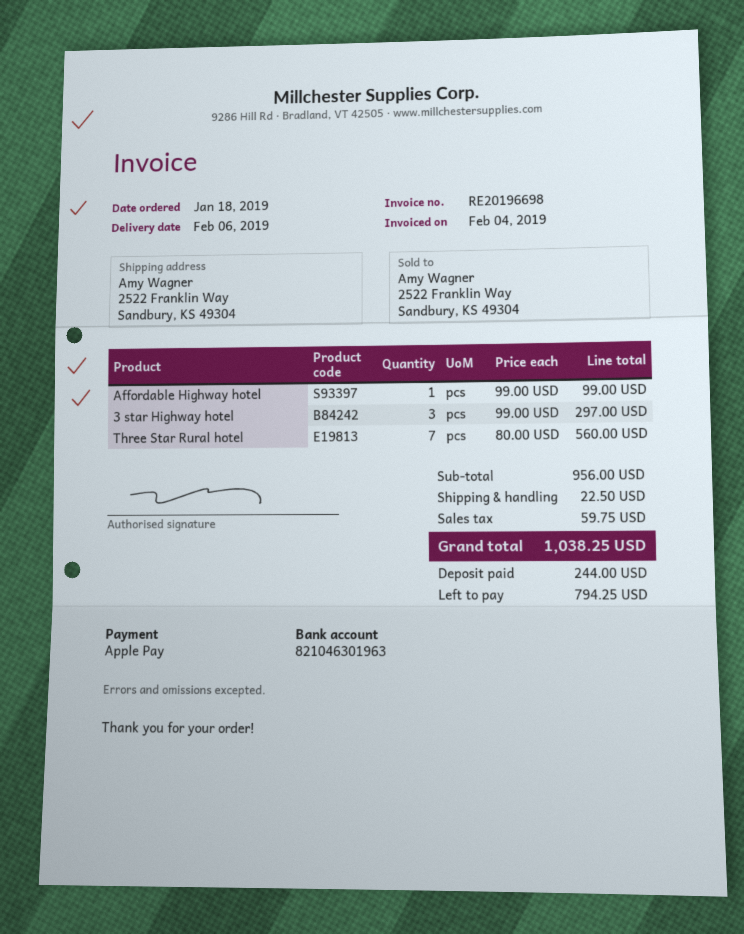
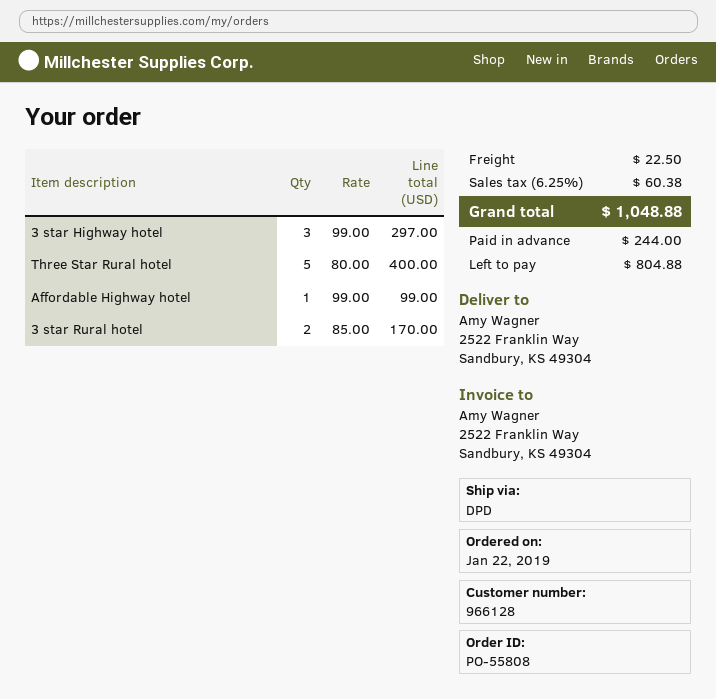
order date: 2019-01-18 -> 2019-01-22
Three Star Rural hotel: 7 x 80.00 = 560.00 -> 5 x 80.00 = 400.00
3 star Rural hotel: none -> 2 x 85.00 = 170.00
tax: 59.75 -> 60.38
total: 1038.25 -> 1048.88
balance: 794.25 -> 804.88

